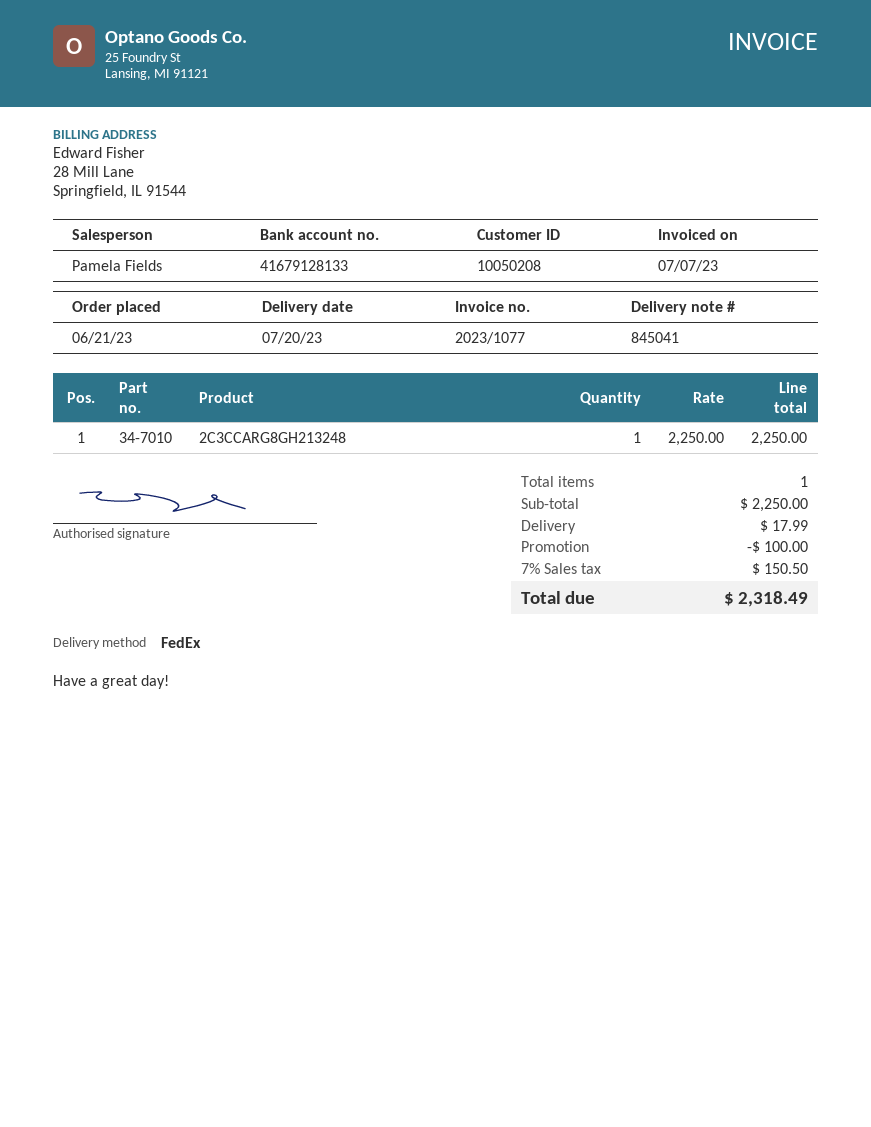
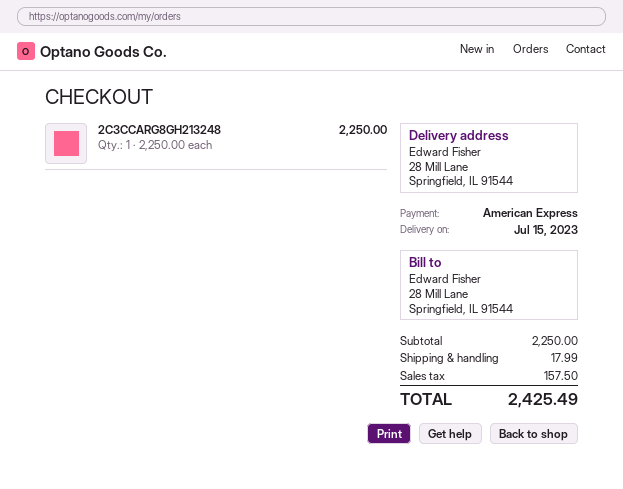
delivery date: 2023-07-20 -> 2023-07-15
discount: 100.00 -> none
tax: 150.50 -> 157.50
total: 2318.49 -> 2425.49

